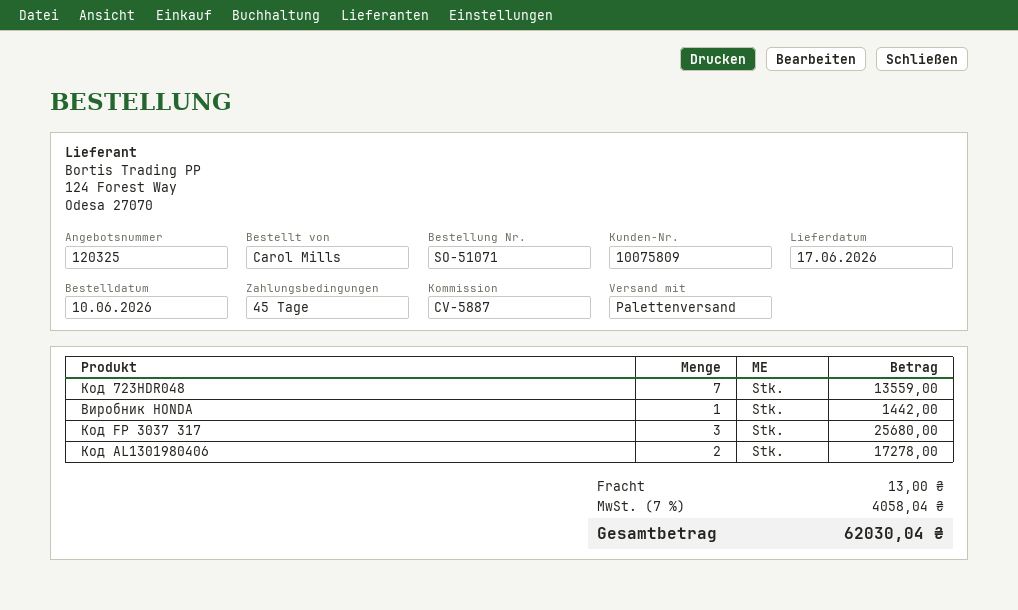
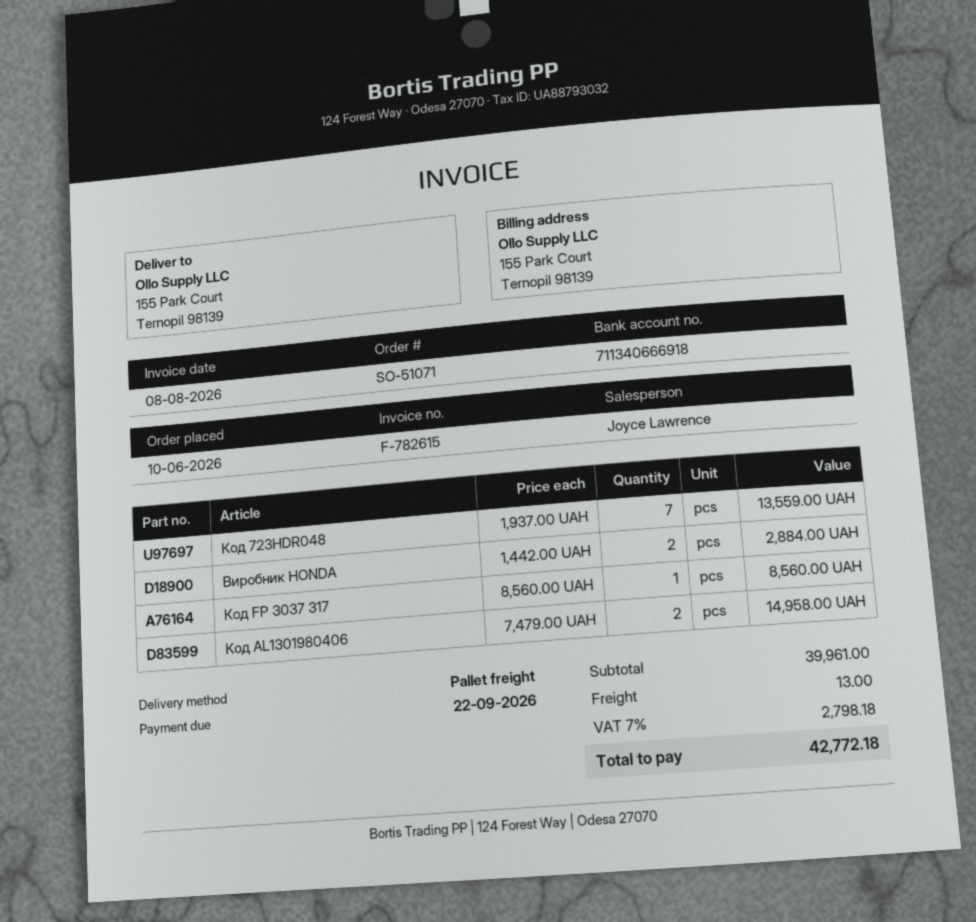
Виробник HONDA: 1 for 1442.00 -> 2 for 2884.00
Код FP 3037 317: 3 for 25680.00 -> 1 for 8560.00
Код AL1301980406: 2 for 17278.00 -> 2 for 14958.00
tax: 7% = 4058.04 -> 7% = 2798.18
total: 62030.04 -> 42772.18

